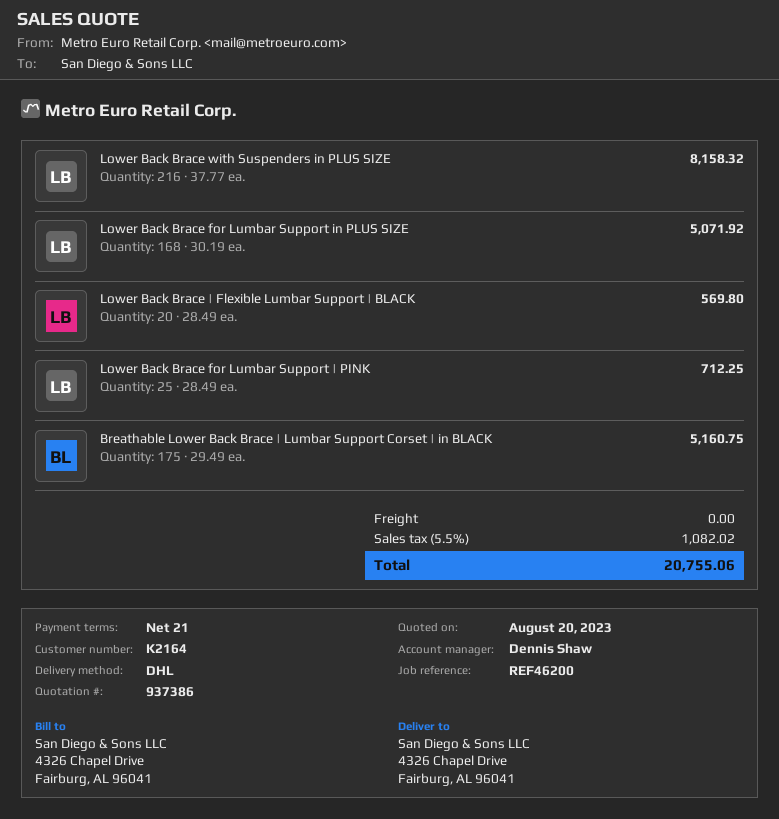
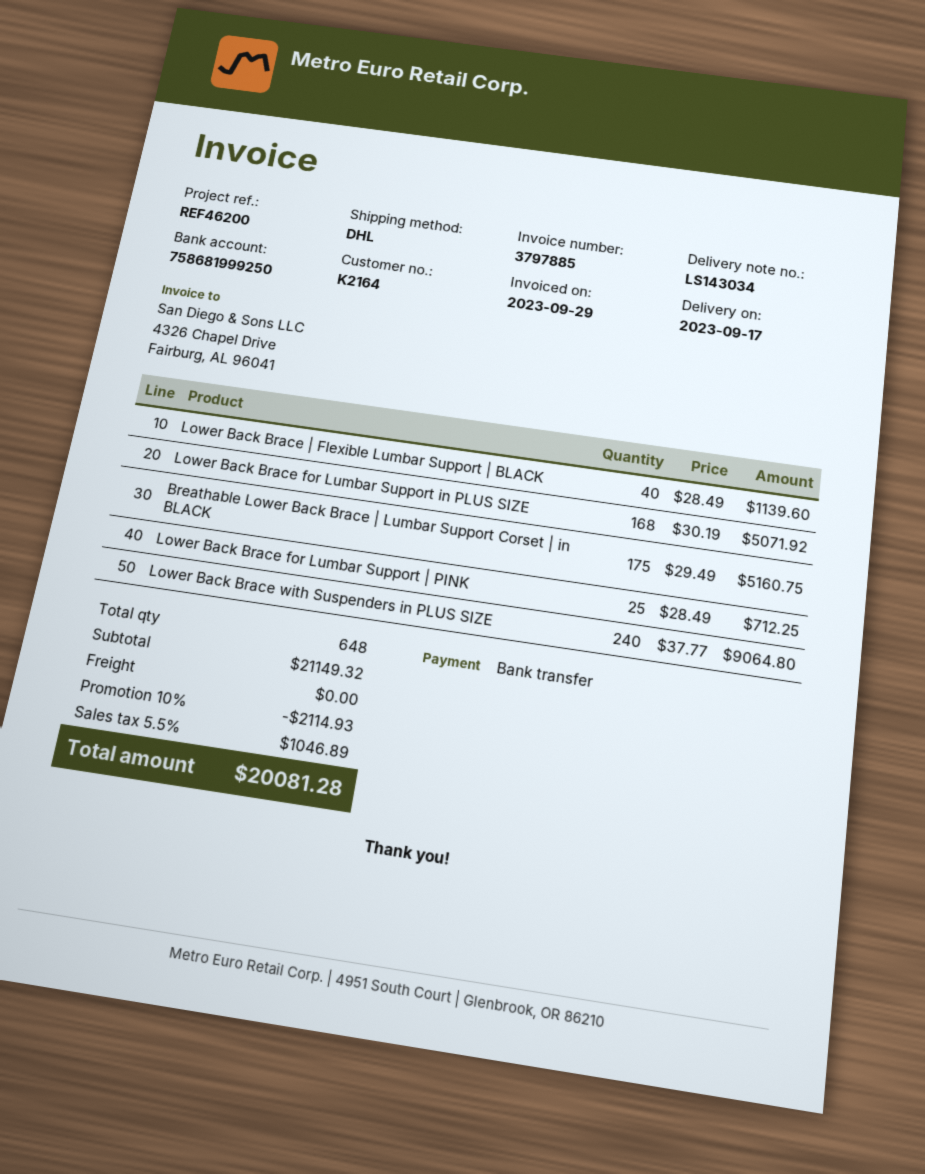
Lower Back Brace with Suspenders in PLUS SIZE: 216 x 37.77 = 8158.32 -> 240 x 37.77 = 9064.80
Lower Back Brace | Flexible Lumbar Support | BLACK: 20 x 28.49 = 569.80 -> 40 x 28.49 = 1139.60
discount: none -> 10% = 2114.93
tax: 5.5% = 1082.02 -> 5.5% = 1046.89
total: 20755.06 -> 20081.28

